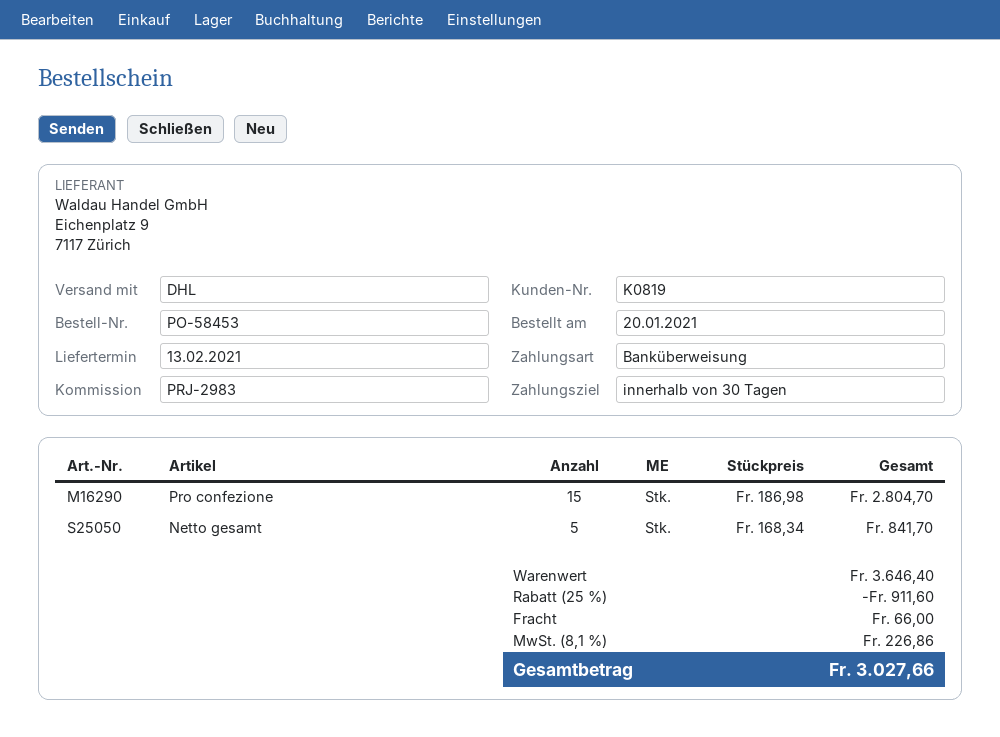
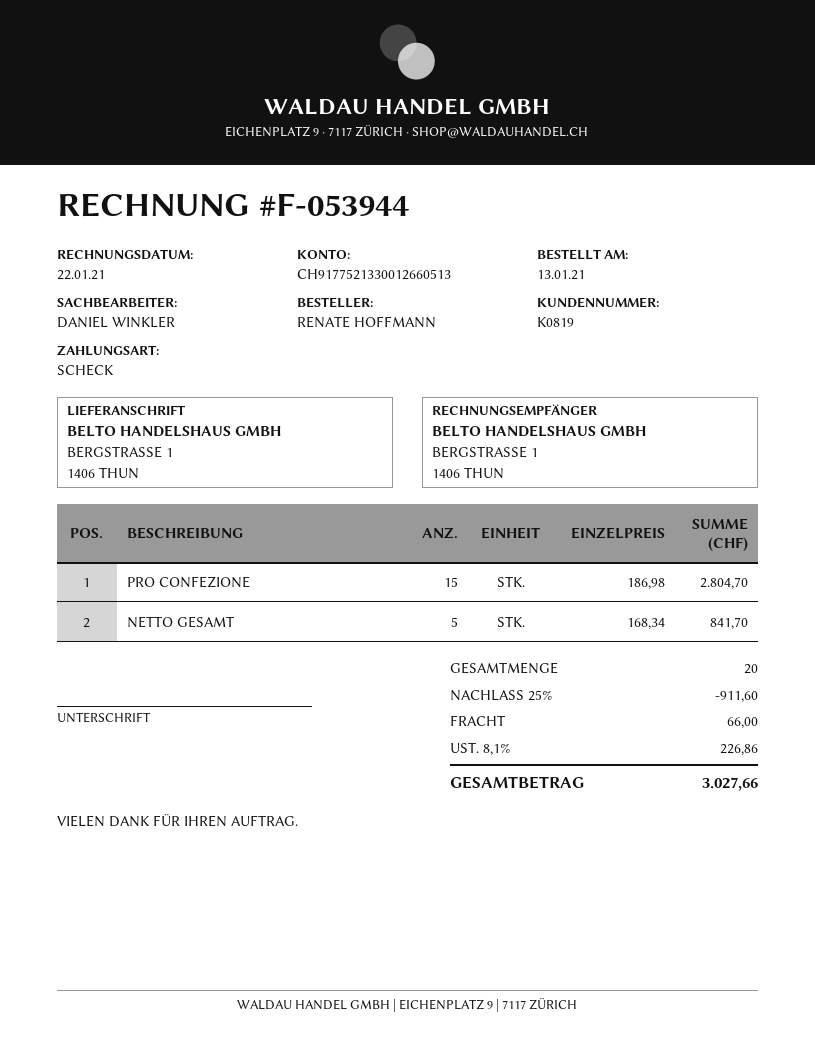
order date: 2021-01-20 -> 2021-01-13
payment method: bank transfer -> cheque

